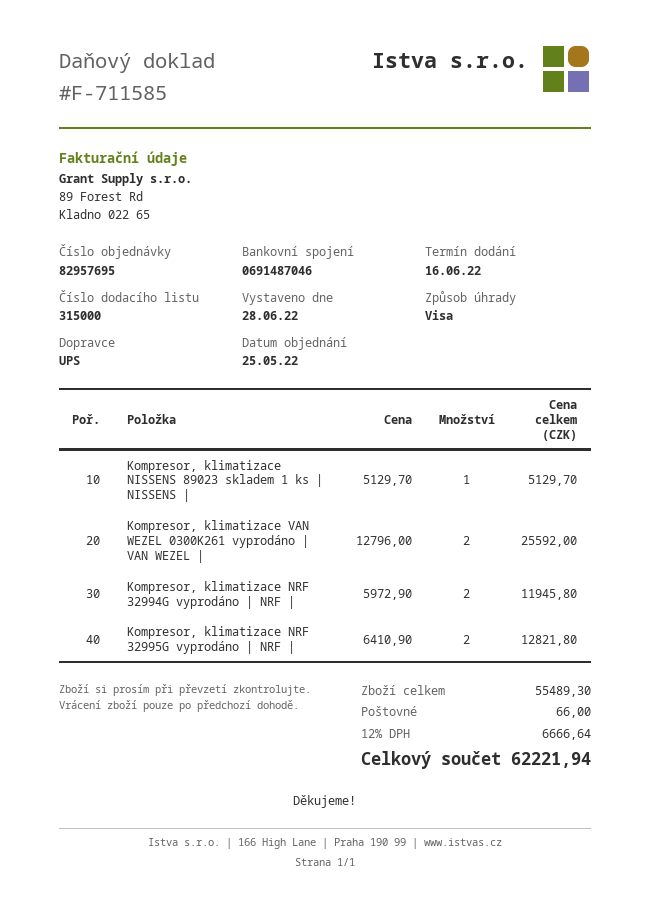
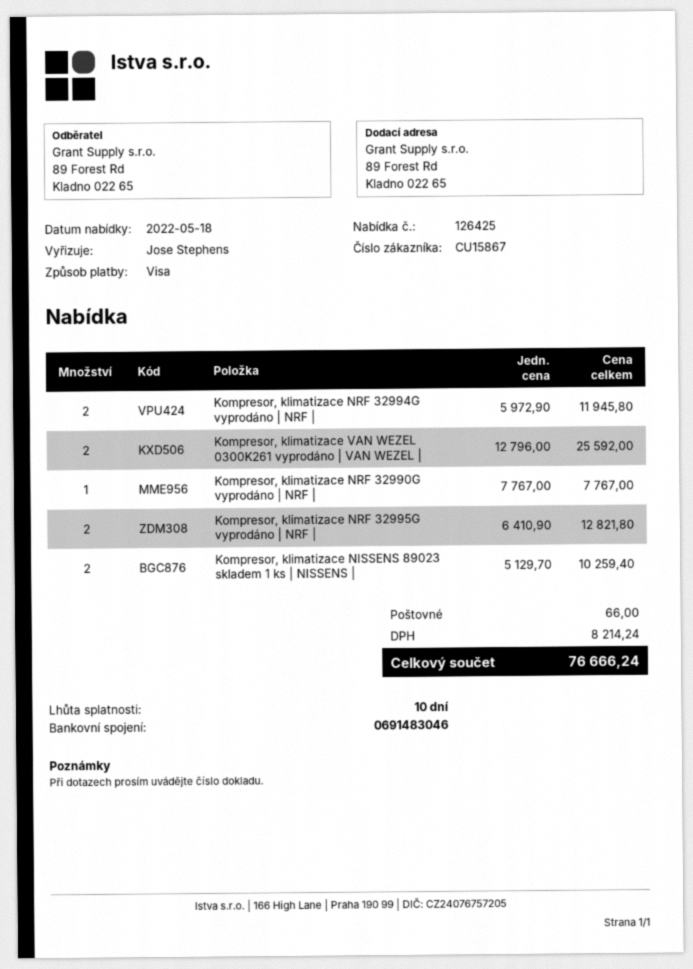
bank account: 0691487046 -> 0691483046
Kompresor, klimatizace NISSENS 89023 skladem 1 ks | NISSENS |: 1 x 5129.70 = 5129.70 -> 2 x 5129.70 = 10259.40
Kompresor, klimatizace NRF 32990G vyprodáno | NRF |: none -> 1 x 7767.00 = 7767.00
tax: 6666.64 -> 8214.24
total: 62221.94 -> 76666.24

